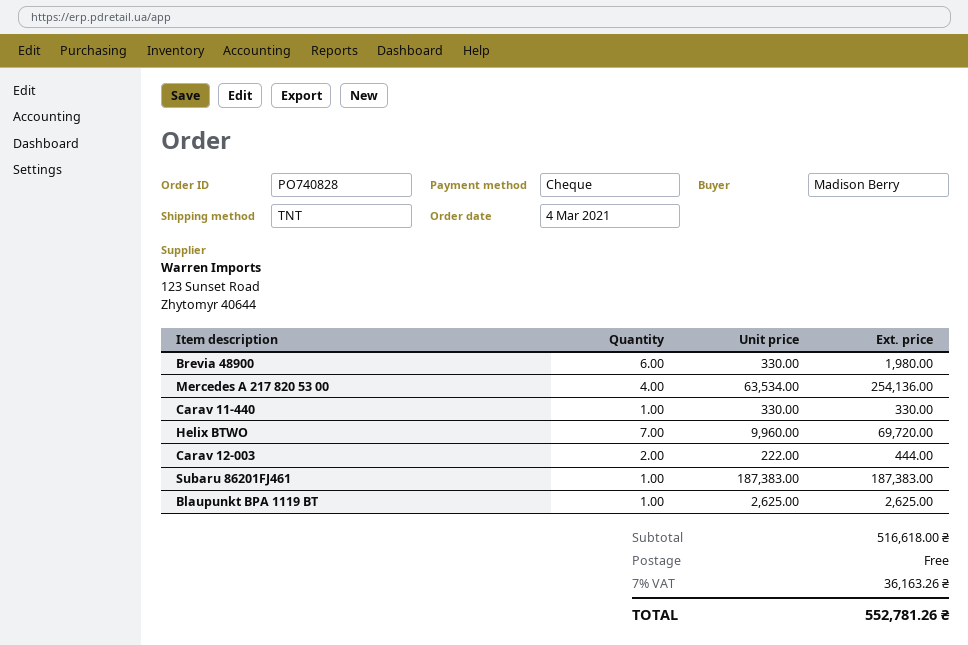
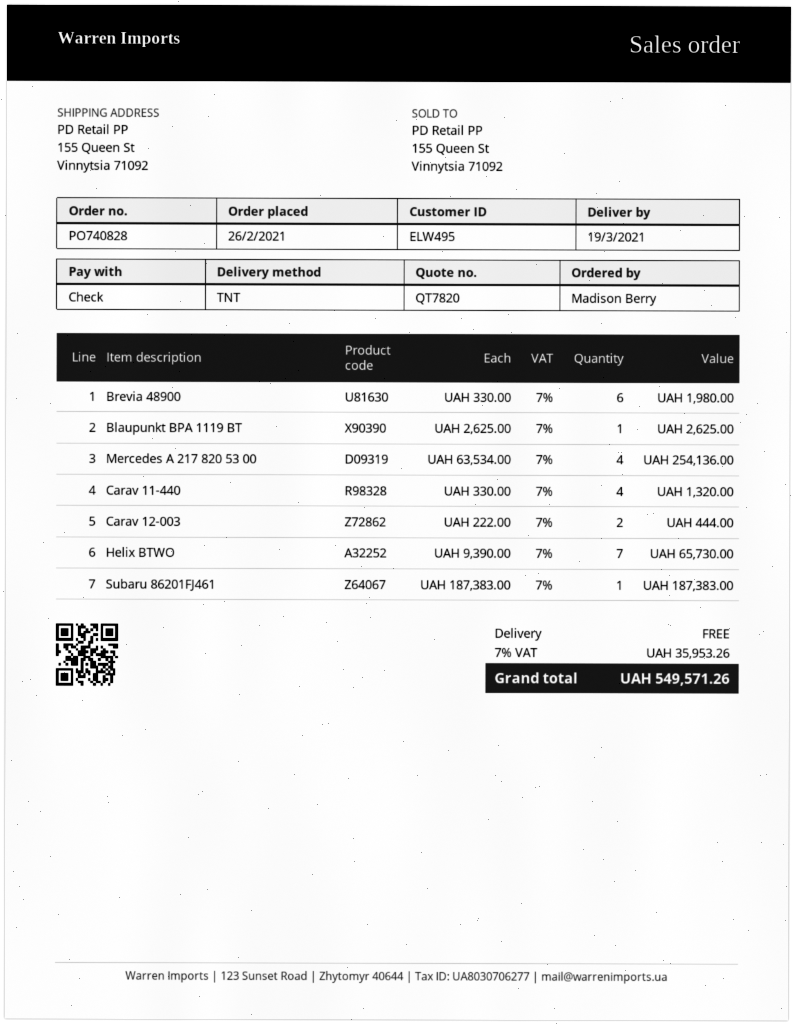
order date: 2021-03-04 -> 2021-02-26
Carav 11-440: 1 x 330.00 = 330.00 -> 4 x 330.00 = 1320.00
Helix BTWO: 7 x 9960.00 = 69720.00 -> 7 x 9390.00 = 65730.00
tax: 7% = 36163.26 -> 7% = 35953.26
total: 552781.26 -> 549571.26

